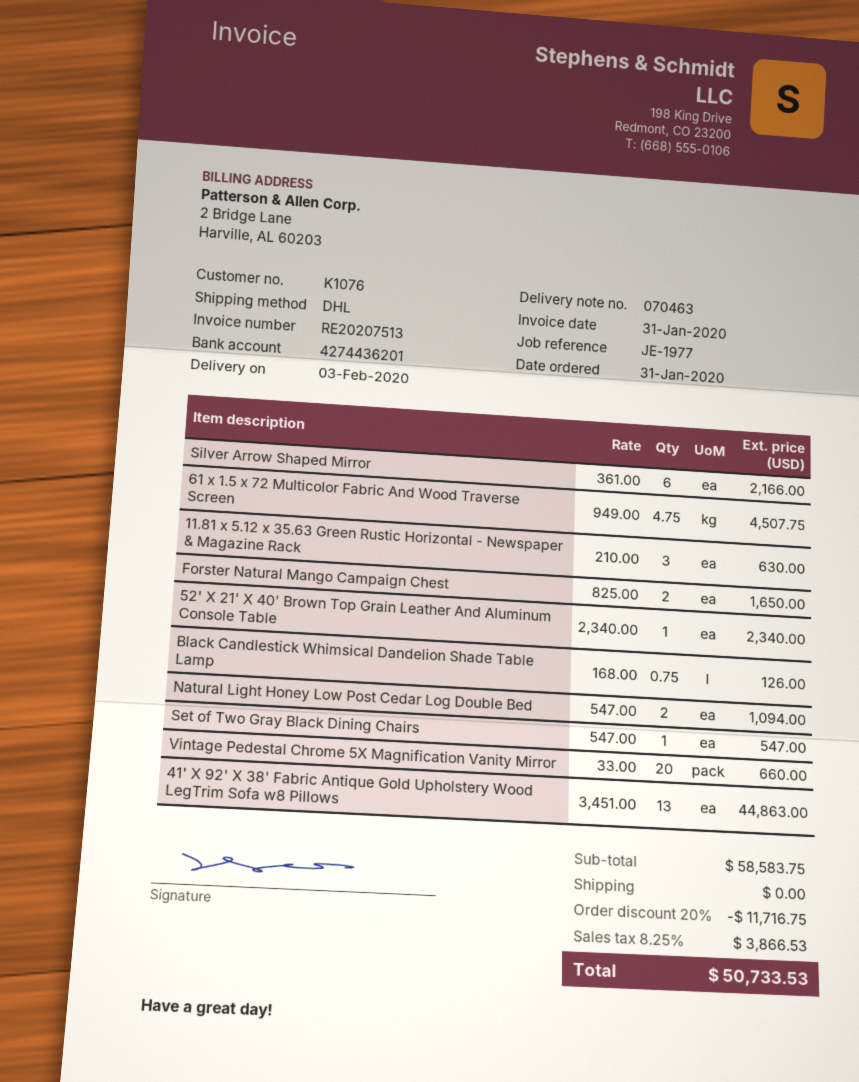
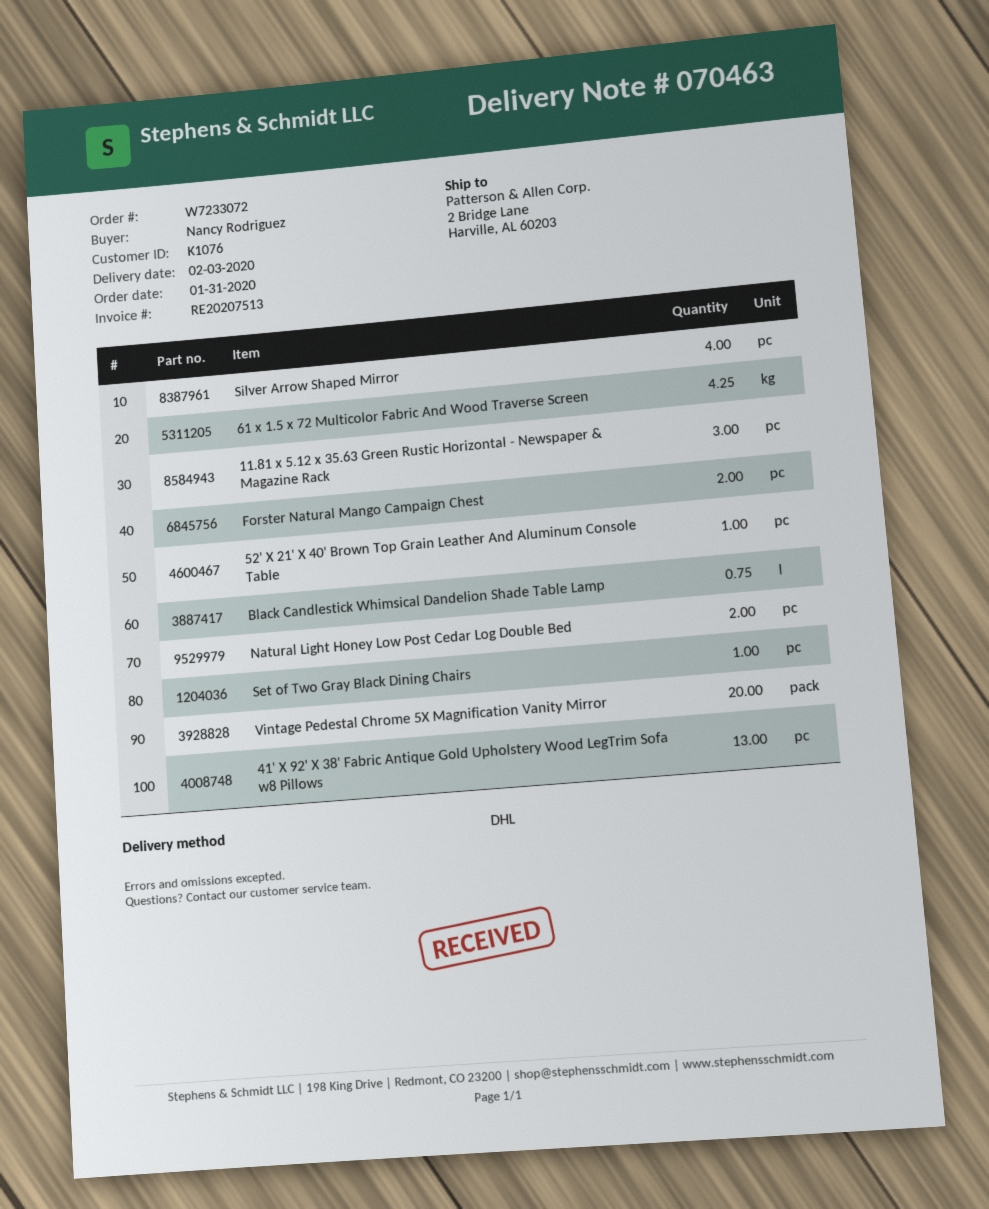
Silver Arrow Shaped Mirror: 6 -> 4
61 x 1.5 x 72 Multicolor Fabric And Wood Traverse Screen: 4.75 -> 4.25

